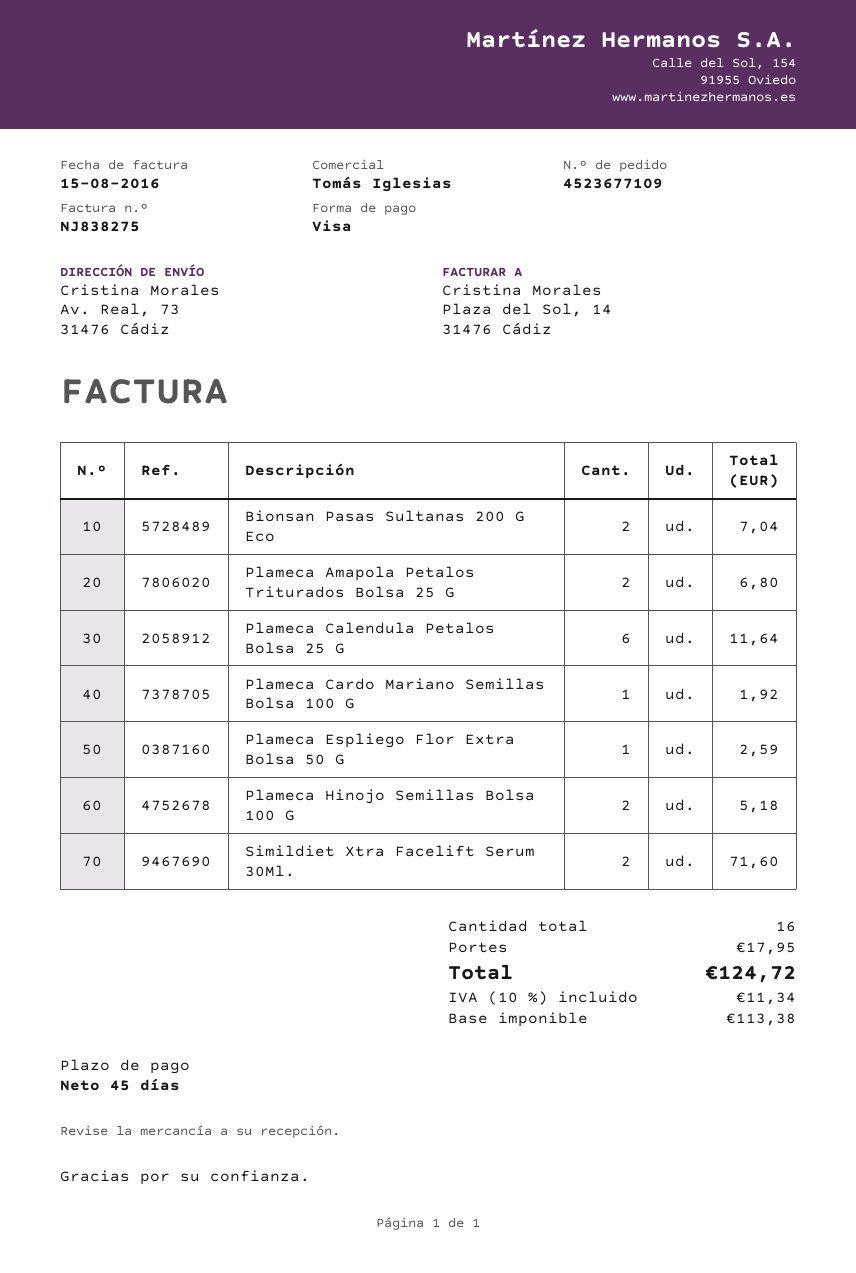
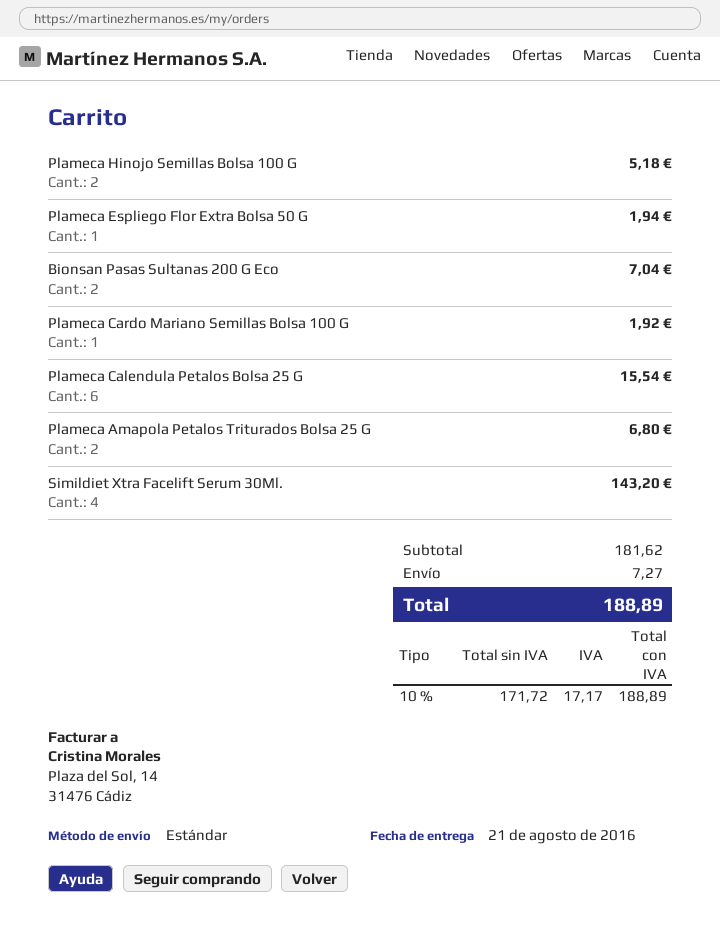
Plameca Calendula Petalos Bolsa 25 G: 6 for 11.64 -> 6 for 15.54
Plameca Espliego Flor Extra Bolsa 50 G: 1 for 2.59 -> 1 for 1.94
Simildiet Xtra Facelift Serum 30Ml.: 2 for 71.60 -> 4 for 143.20
shipping: 17.95 -> 7.27
net: 113.38 -> 171.72
tax: 10% = 11.34 -> 10% = 17.17
total: 124.72 -> 188.89

